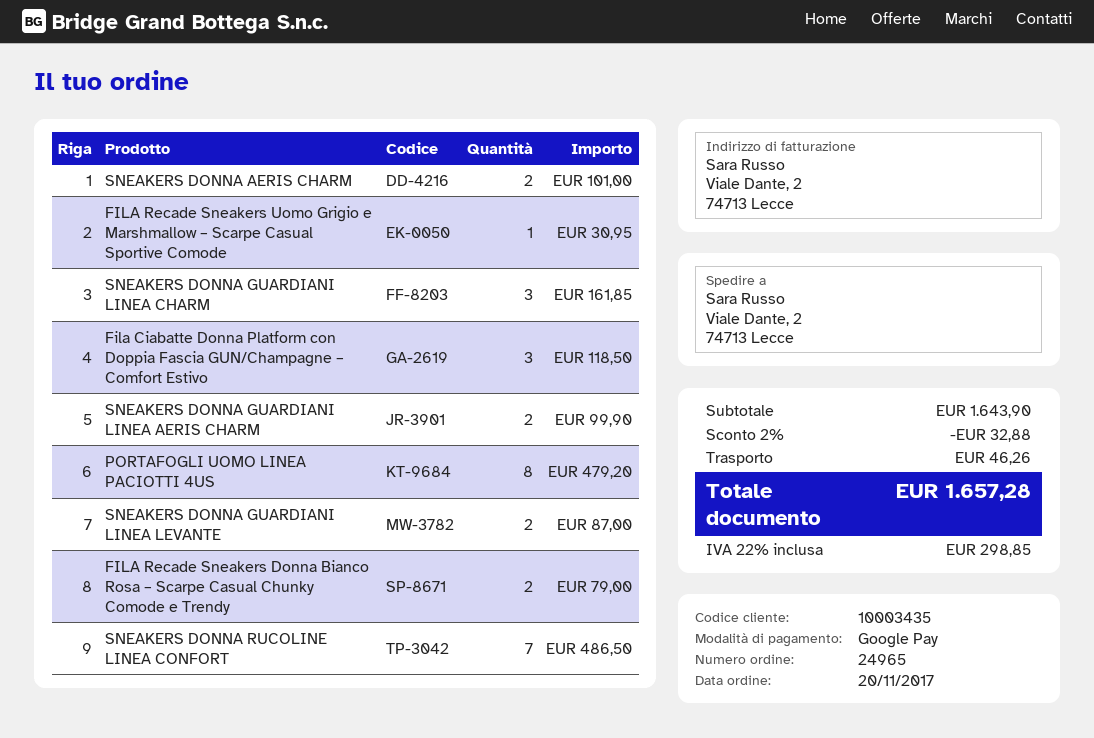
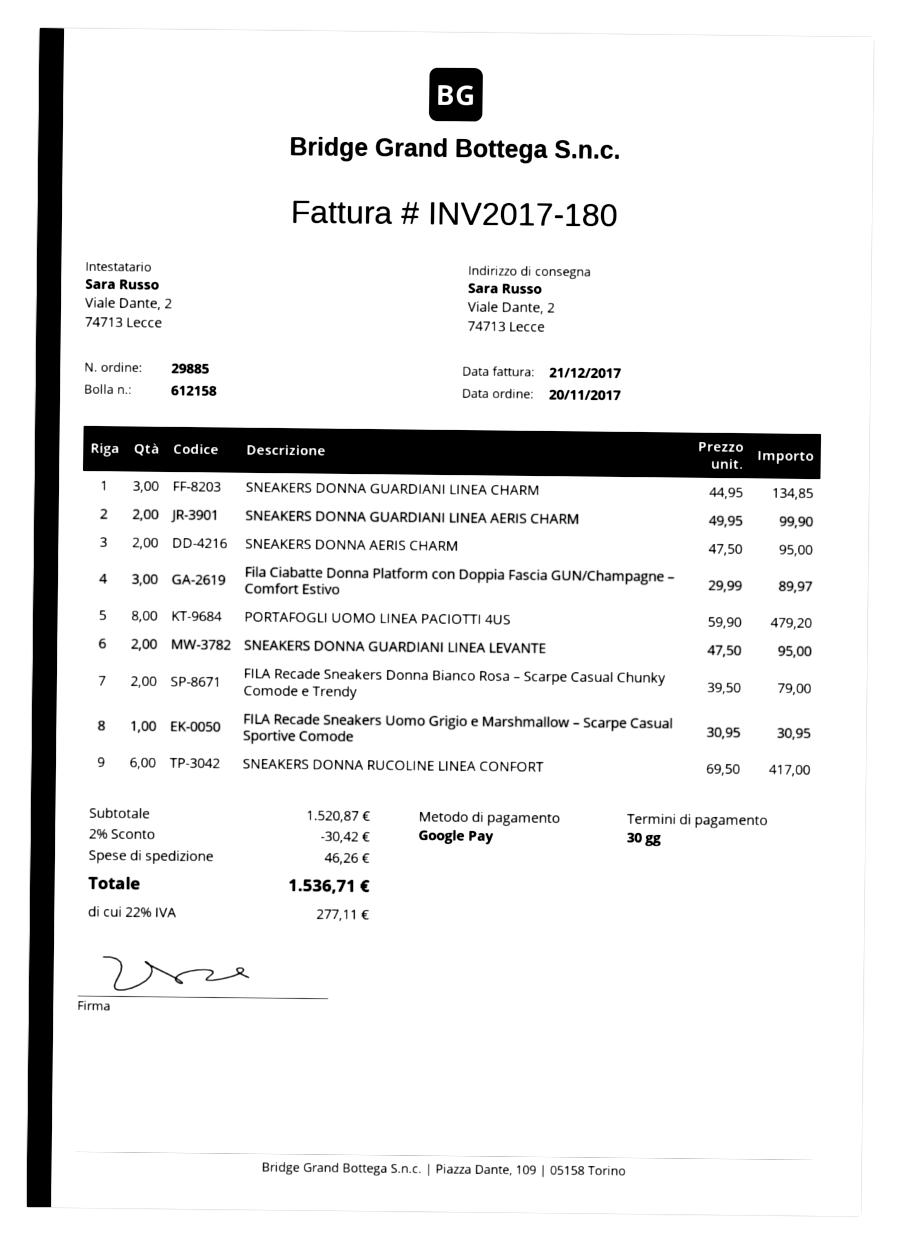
order number: 24965 -> 29885
SNEAKERS DONNA AERIS CHARM: 2 for 101.00 -> 2 for 95.00
SNEAKERS DONNA GUARDIANI LINEA CHARM: 3 for 161.85 -> 3 for 134.85
Fila Ciabatte Donna Platform con Doppia Fascia GUN/Champagne – Comfort Estivo: 3 for 118.50 -> 3 for 89.97
SNEAKERS DONNA GUARDIANI LINEA LEVANTE: 2 for 87.00 -> 2 for 95.00
SNEAKERS DONNA RUCOLINE LINEA CONFORT: 7 for 486.50 -> 6 for 417.00
subtotal: 1643.90 -> 1520.87
discount: 2% = 32.88 -> 2% = 30.42
tax: 22% = 298.85 -> 22% = 277.11
total: 1657.28 -> 1536.71

